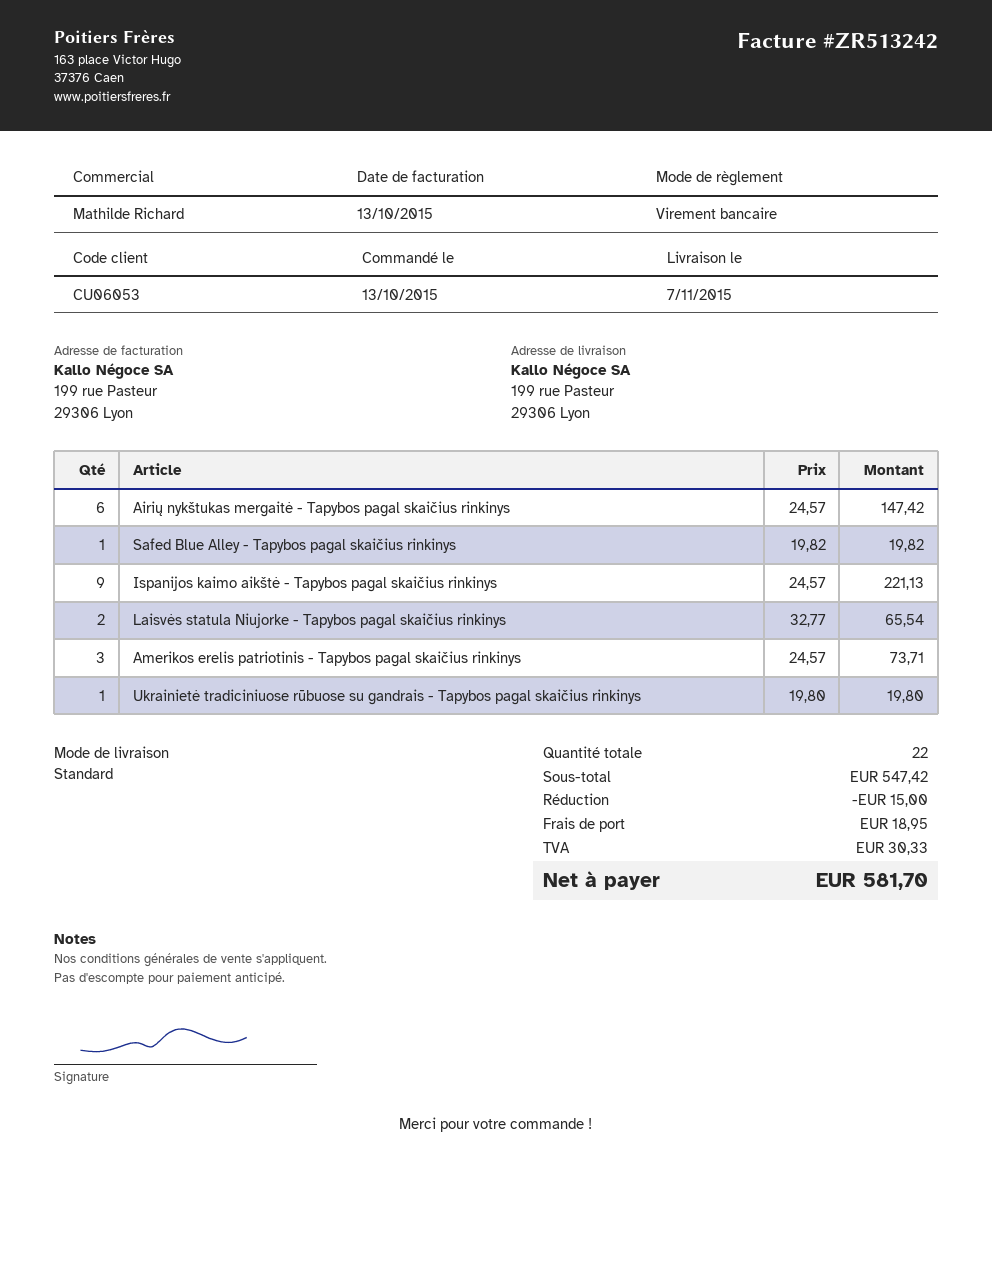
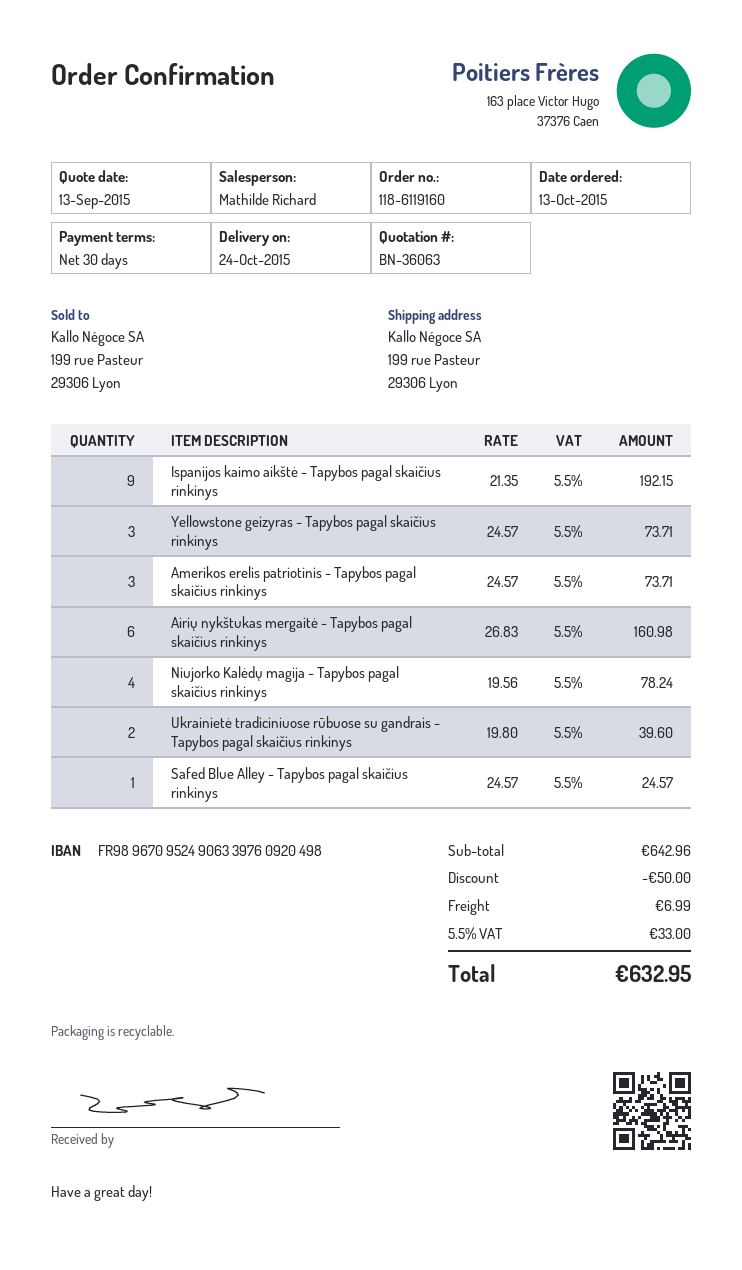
delivery date: 2015-11-07 -> 2015-10-24
Airių nykštukas mergaitė - Tapybos pagal skaičius rinkinys: 6 x 24.57 = 147.42 -> 6 x 26.83 = 160.98
Safed Blue Alley - Tapybos pagal skaičius rinkinys: 1 x 19.82 = 19.82 -> 1 x 24.57 = 24.57
Ispanijos kaimo aikštė - Tapybos pagal skaičius rinkinys: 9 x 24.57 = 221.13 -> 9 x 21.35 = 192.15
Laisvės statula Niujorke - Tapybos pagal skaičius rinkinys: 2 x 32.77 = 65.54 -> none
Ukrainietė tradiciniuose rūbuose su gandrais - Tapybos pagal skaičius rinkinys: 1 x 19.80 = 19.80 -> 2 x 19.80 = 39.60
Yellowstone geizyras - Tapybos pagal skaičius rinkinys: none -> 3 x 24.57 = 73.71
Niujorko Kalėdų magija - Tapybos pagal skaičius rinkinys: none -> 4 x 19.56 = 78.24
subtotal: 547.42 -> 642.96
discount: 15.00 -> 50.00
shipping: 18.95 -> 6.99
tax: 30.33 -> 33.00
total: 581.70 -> 632.95

